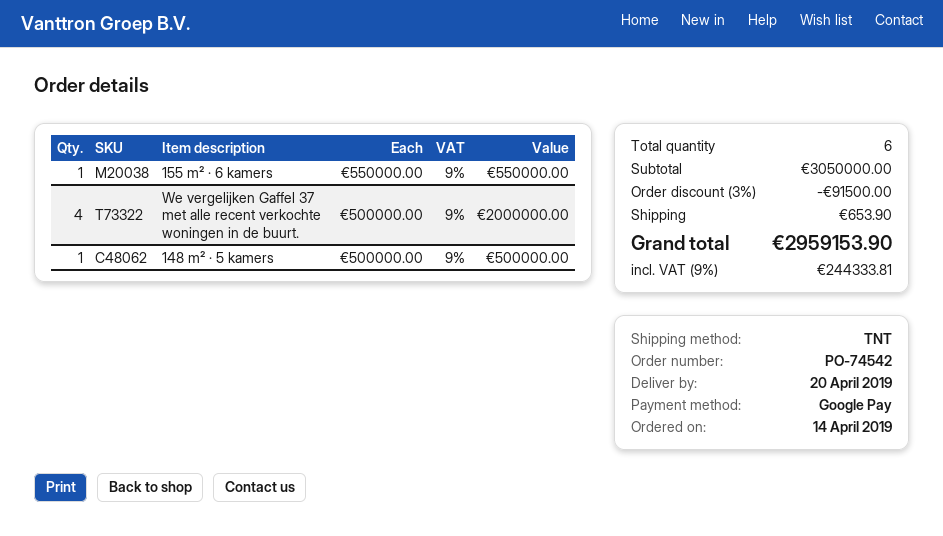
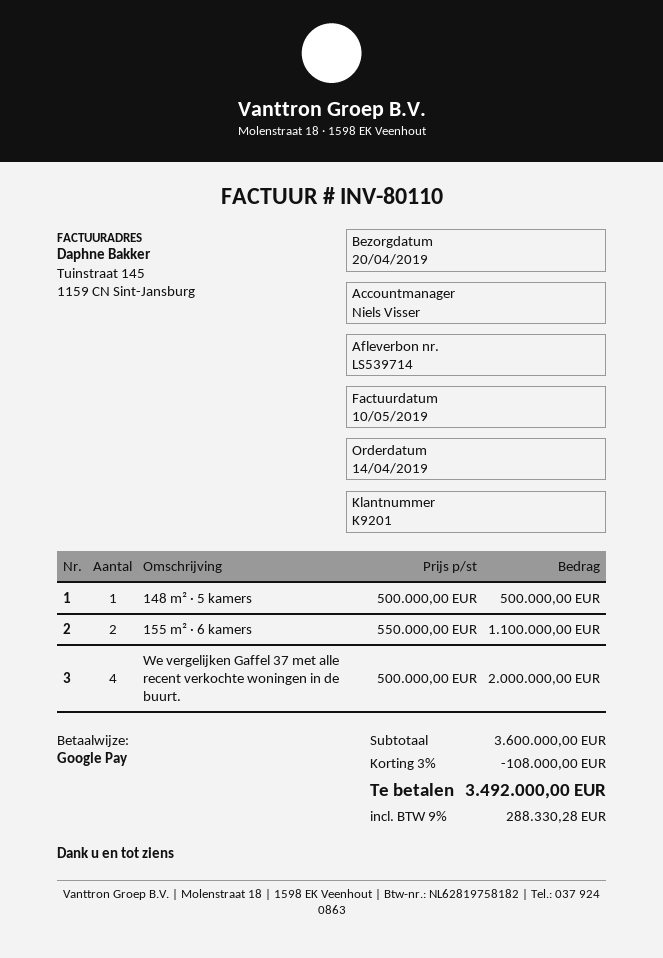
155 m² · 6 kamers: 1 x 550000.00 = 550000.00 -> 2 x 550000.00 = 1100000.00
subtotal: 3050000.00 -> 3600000.00
discount: 3% = 91500.00 -> 3% = 108000.00
shipping: 653.90 -> none
tax: 9% = 244333.81 -> 9% = 288330.28
total: 2959153.90 -> 3492000.00

